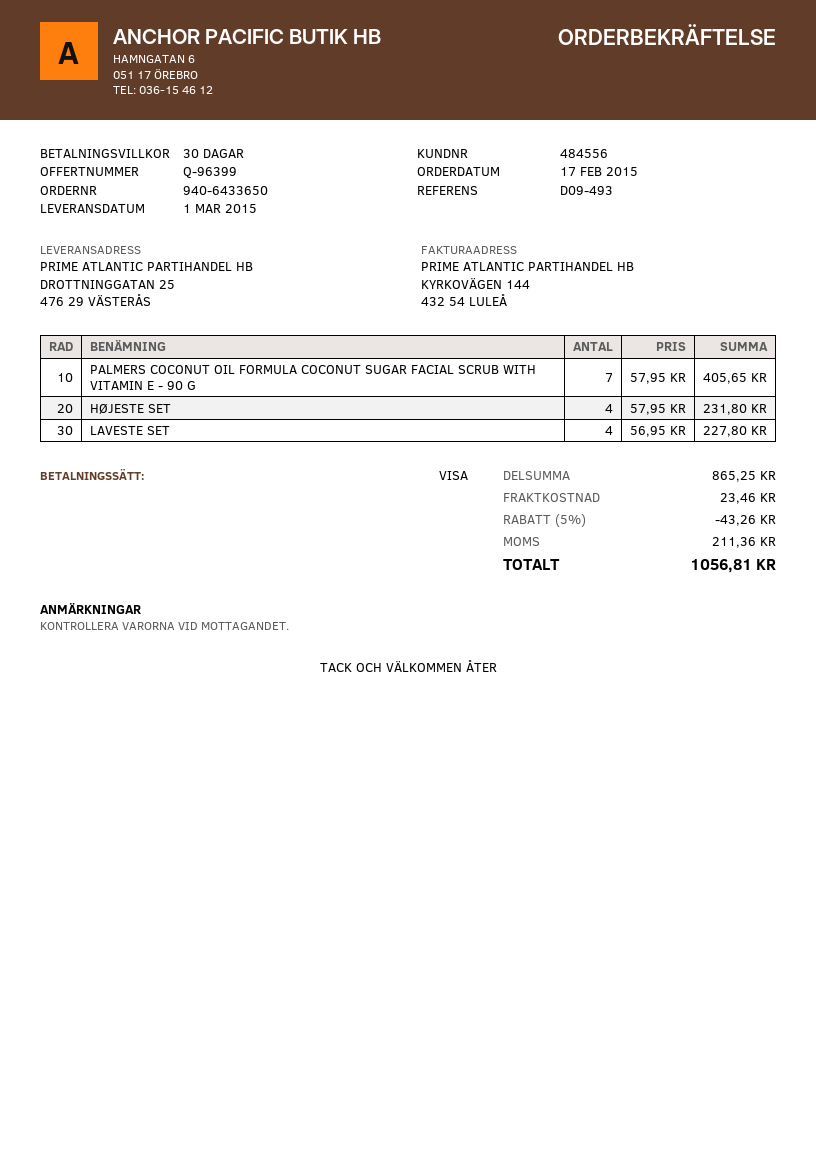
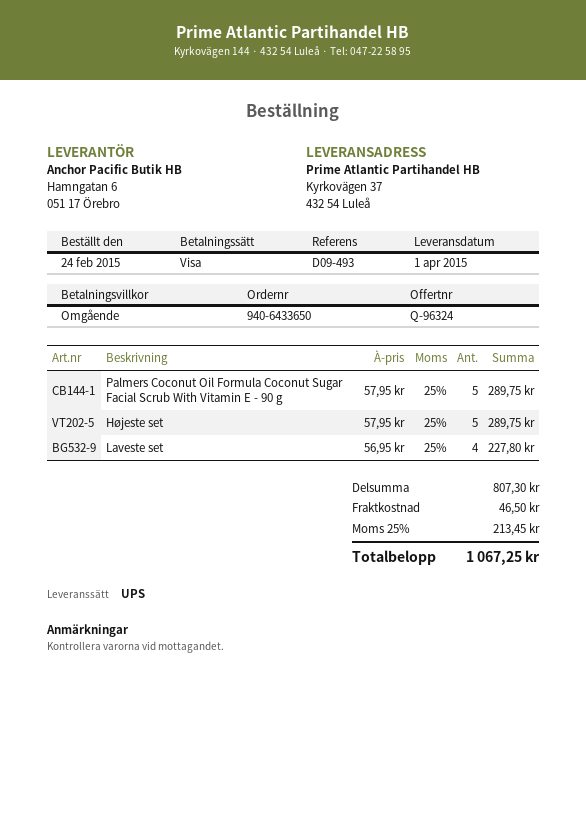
quote number: Q-96399 -> Q-96324
order date: 2015-02-17 -> 2015-02-24
delivery date: 2015-03-01 -> 2015-04-01
payment terms: 30 days -> on receipt
ship to: DROTTNINGGATAN 25, 476 29 VÄSTERÅS -> Kyrkovägen 37, 432 54 Luleå
PALMERS COCONUT OIL FORMULA COCONUT SUGAR FACIAL SCRUB WITH VITAMIN E - 90 G: 7 x 57.95 = 405.65 -> 5 x 57.95 = 289.75
HØJESTE SET: 4 x 57.95 = 231.80 -> 5 x 57.95 = 289.75
subtotal: 865.25 -> 807.30
discount: 5% = 43.26 -> none
shipping: 23.46 -> 46.50
tax: 211.36 -> 213.45
total: 1056.81 -> 1067.25

